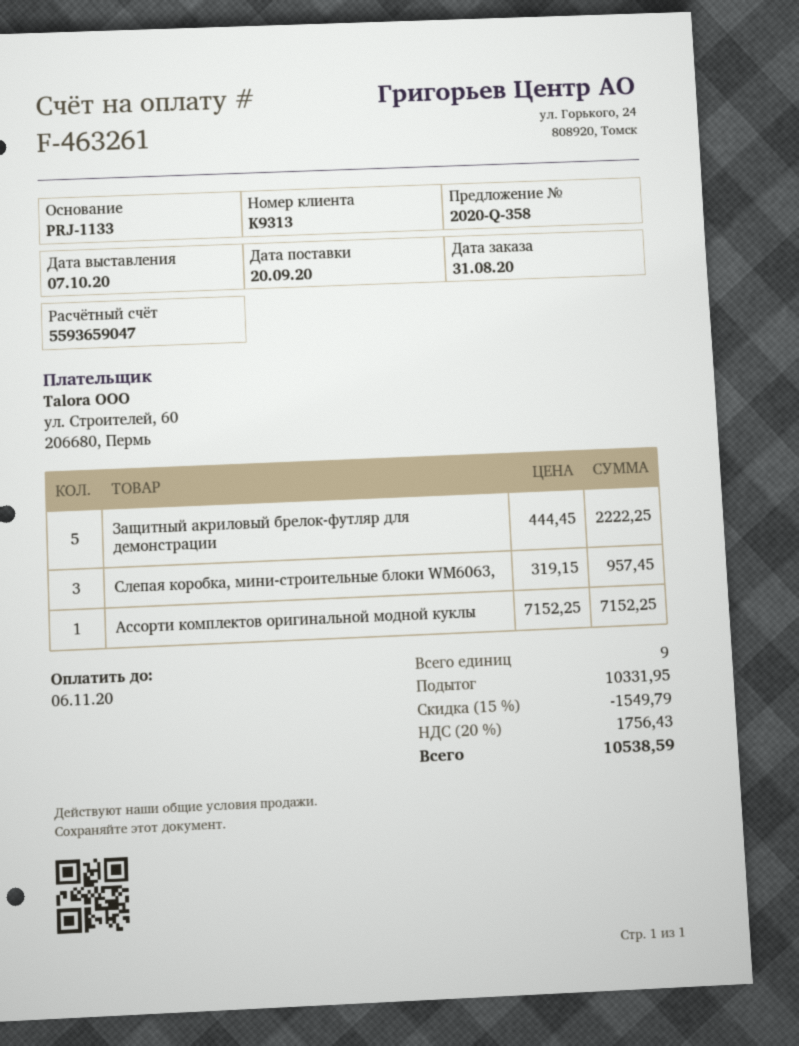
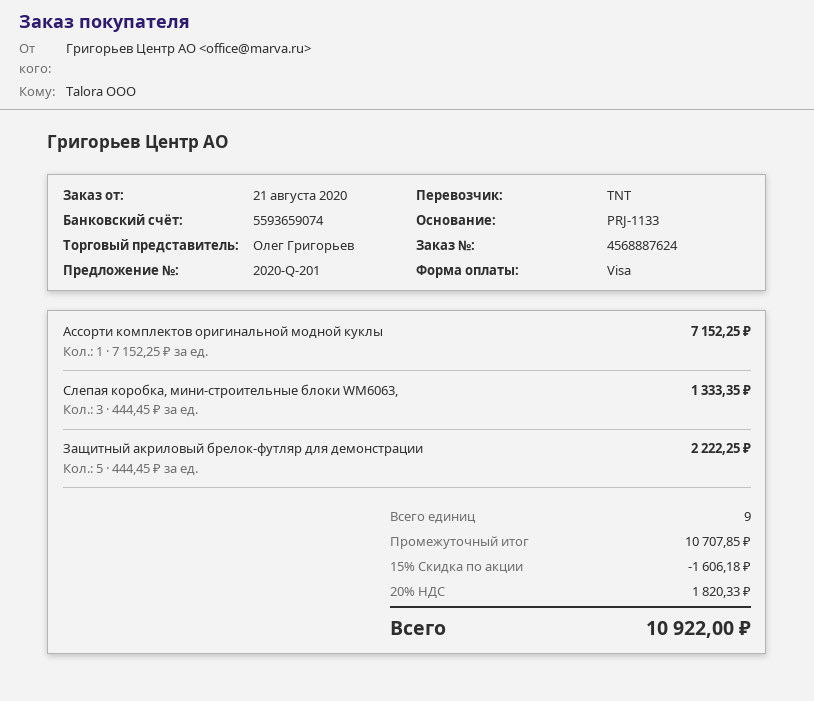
quote number: 2020-Q-358 -> 2020-Q-201
order date: 2020-08-31 -> 2020-08-21
bank account: 5593659047 -> 5593659074
Слепая коробка, мини-строительные блоки WM6063,: 3 x 319.15 = 957.45 -> 3 x 444.45 = 1333.35
subtotal: 10331.95 -> 10707.85
discount: 15% = 1549.79 -> 15% = 1606.18
tax: 20% = 1756.43 -> 20% = 1820.33
total: 10538.59 -> 10922.00

